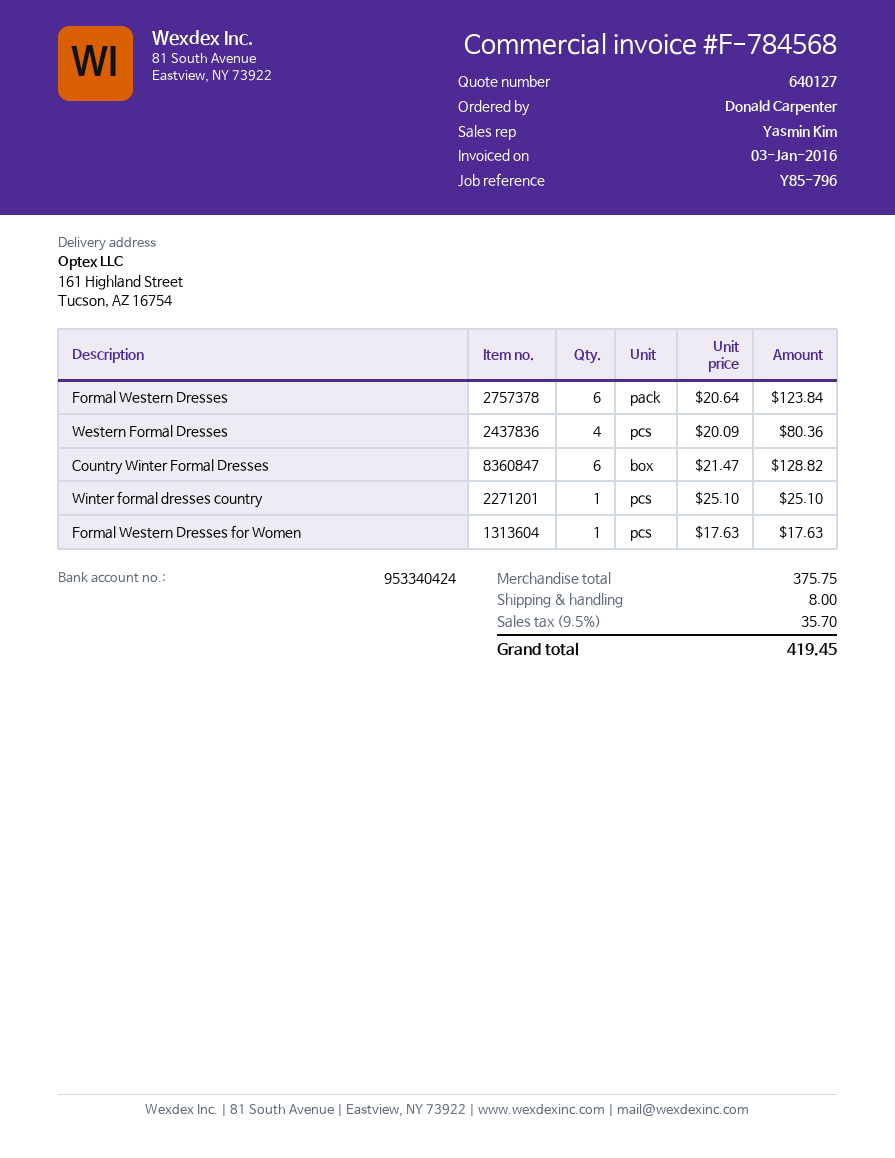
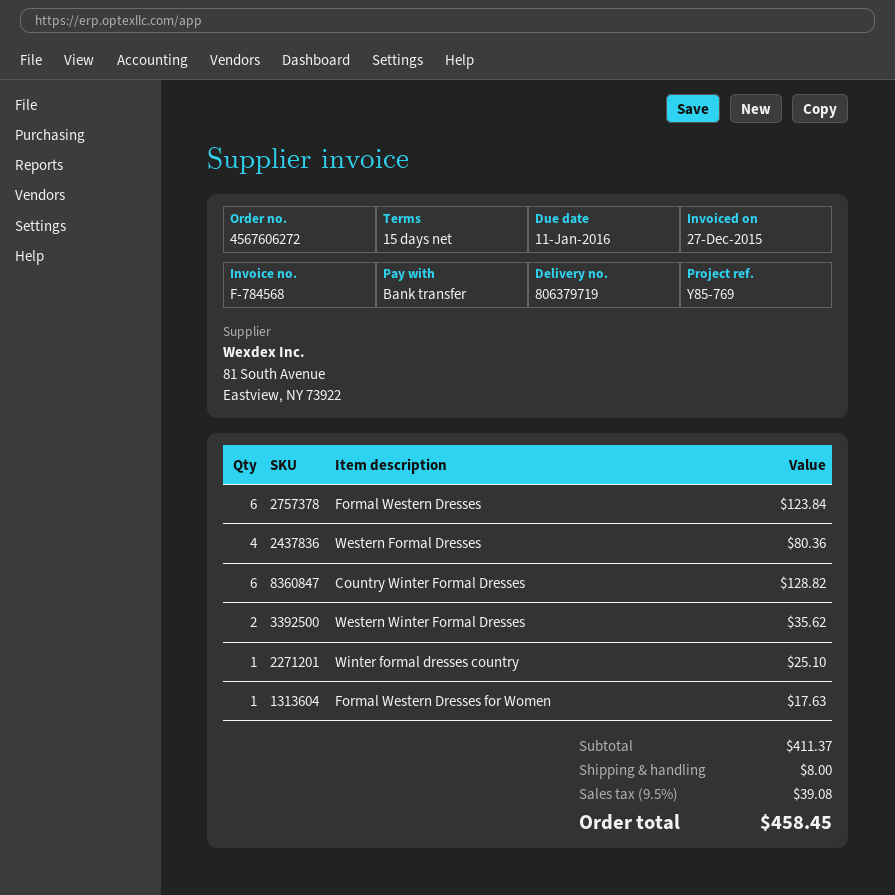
invoice date: 2016-01-03 -> 2015-12-27
reference: Y85-796 -> Y85-769
Western Winter Formal Dresses: none -> 2 for 35.62
subtotal: 375.75 -> 411.37
tax: 9.5% = 35.70 -> 9.5% = 39.08
total: 419.45 -> 458.45

